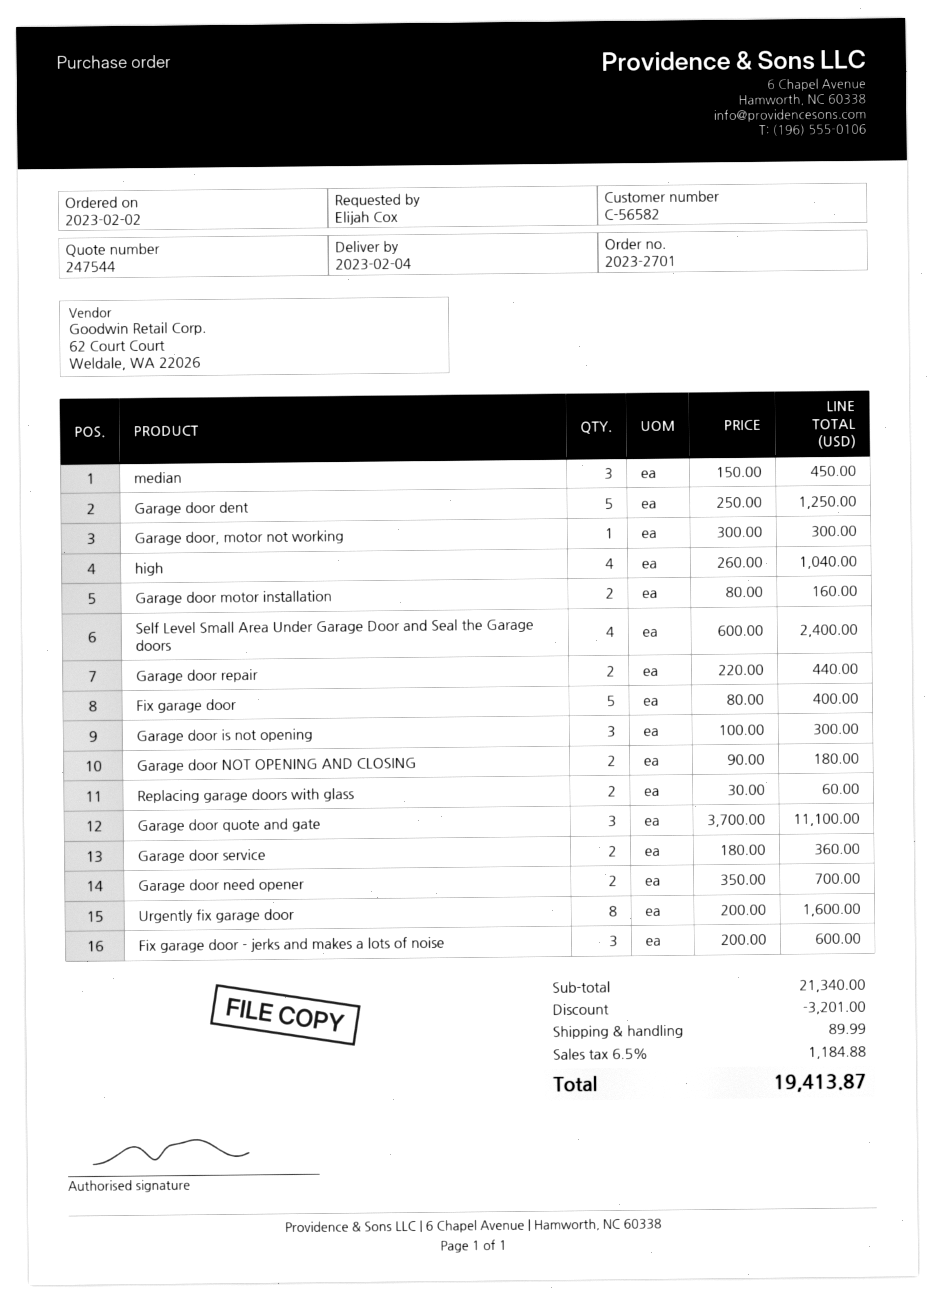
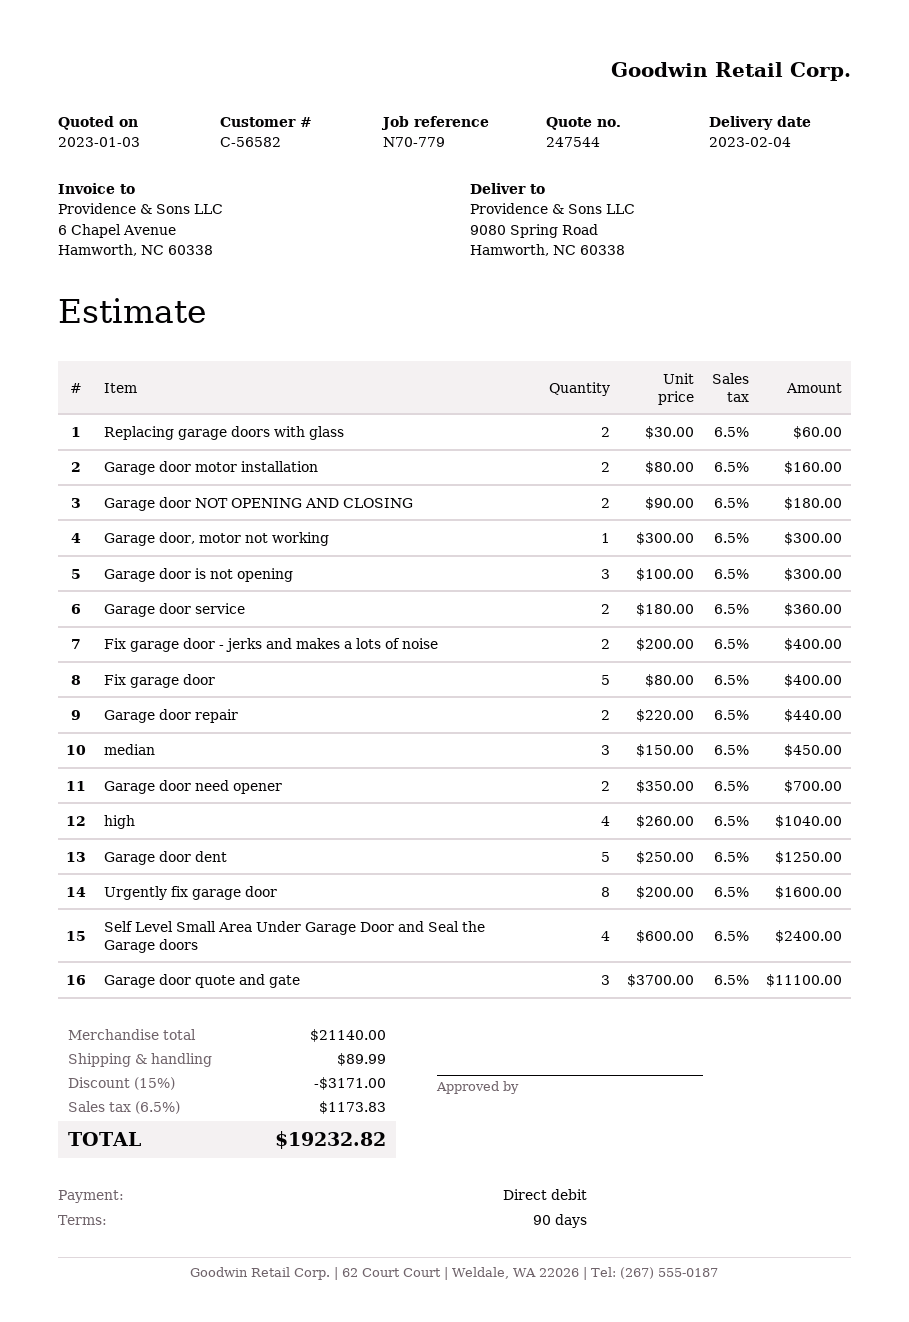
Fix garage door - jerks and makes a lots of noise: 3 x 200.00 = 600.00 -> 2 x 200.00 = 400.00
subtotal: 21340.00 -> 21140.00
discount: 3201.00 -> 3171.00
tax: 6.5% = 1184.88 -> 6.5% = 1173.83
total: 19413.87 -> 19232.82

